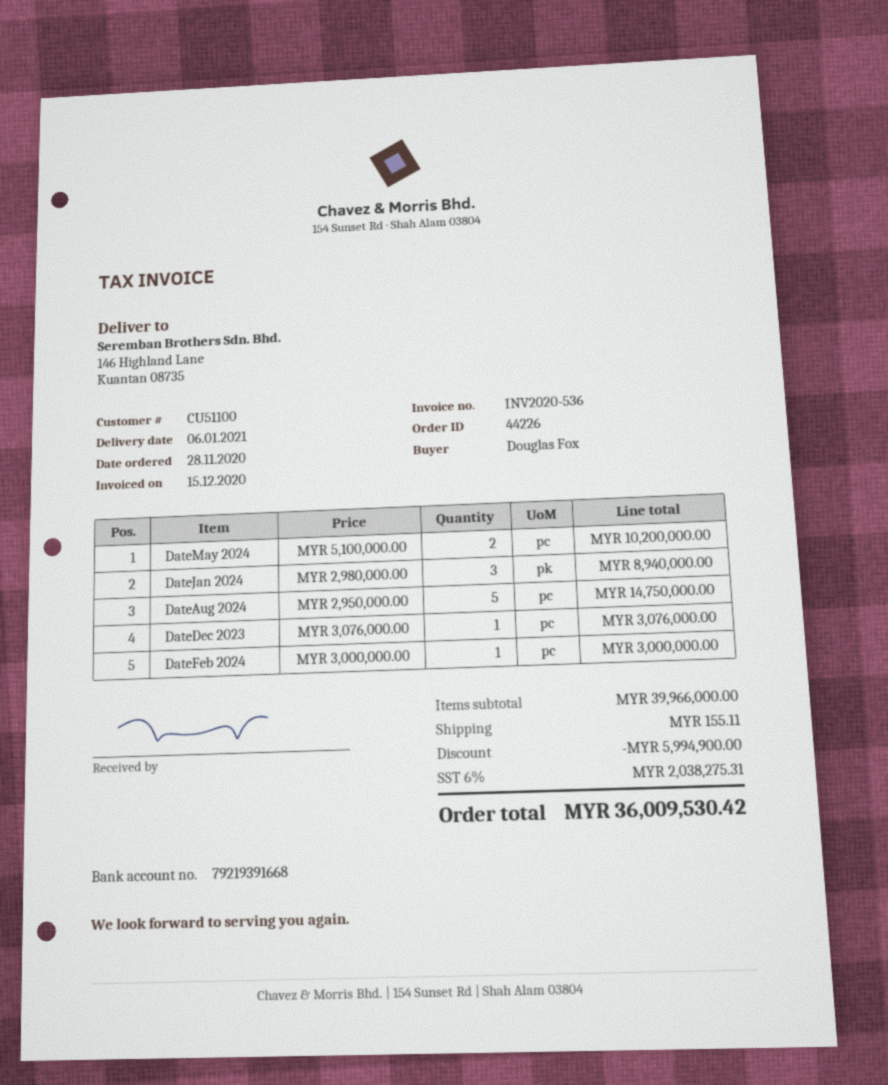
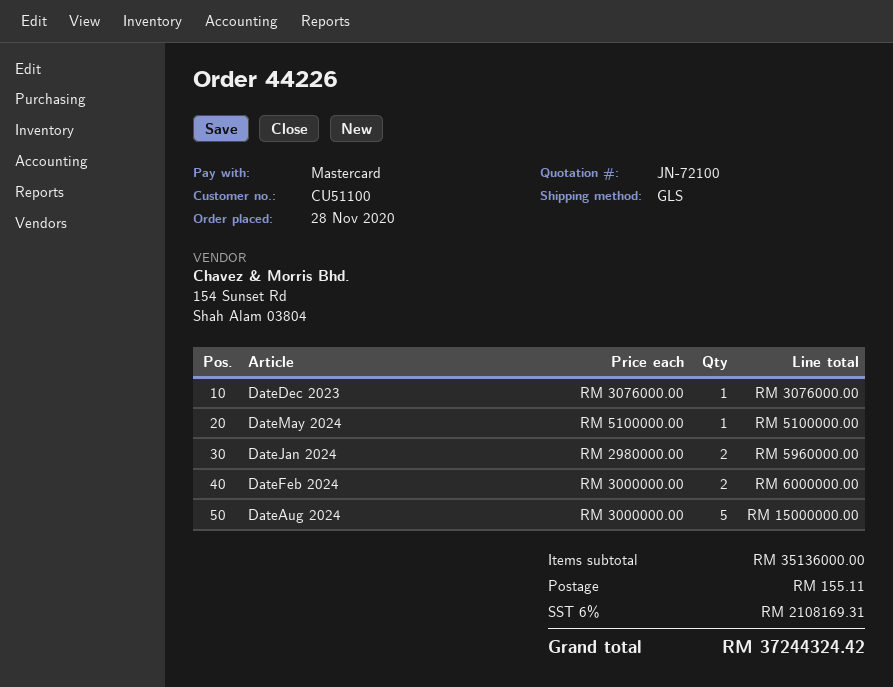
DateMay 2024: 2 x 5100000.00 = 10200000.00 -> 1 x 5100000.00 = 5100000.00
DateJan 2024: 3 x 2980000.00 = 8940000.00 -> 2 x 2980000.00 = 5960000.00
DateAug 2024: 5 x 2950000.00 = 14750000.00 -> 5 x 3000000.00 = 15000000.00
DateFeb 2024: 1 x 3000000.00 = 3000000.00 -> 2 x 3000000.00 = 6000000.00
subtotal: 39966000.00 -> 35136000.00
discount: 5994900.00 -> none
tax: 6% = 2038275.31 -> 6% = 2108169.31
total: 36009530.42 -> 37244324.42

